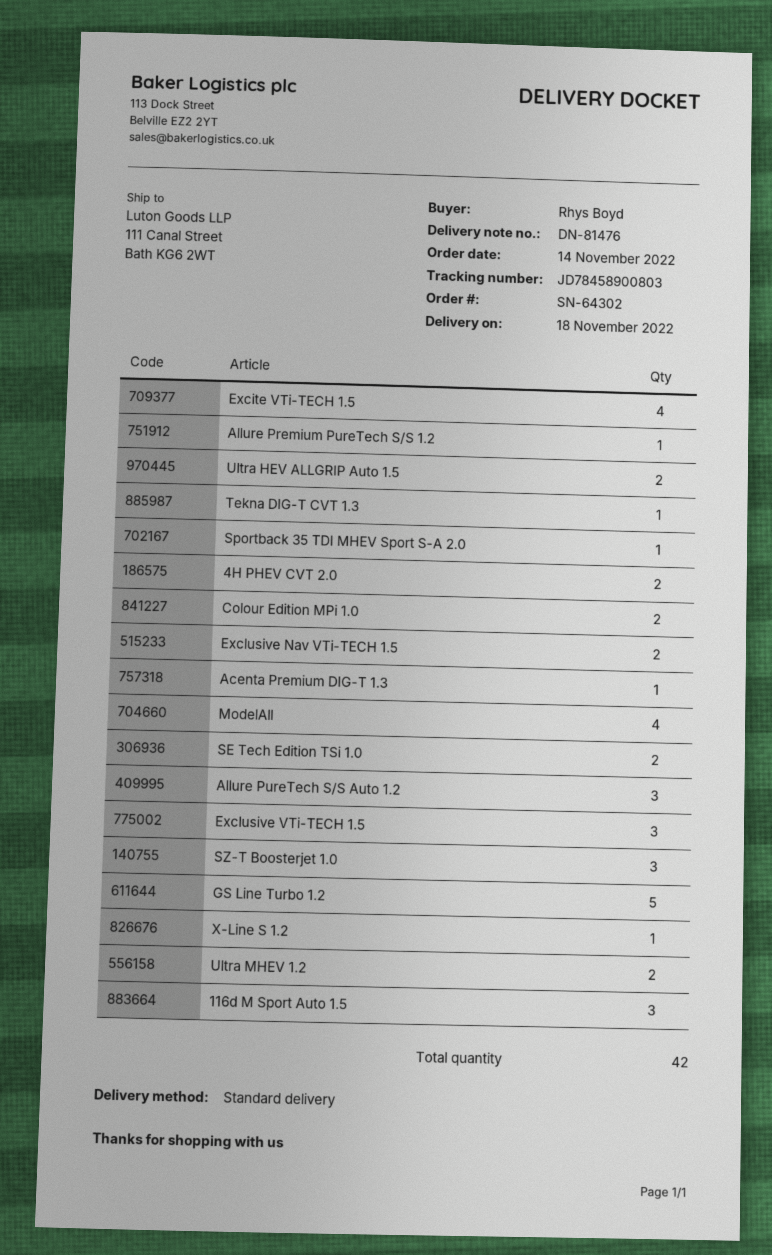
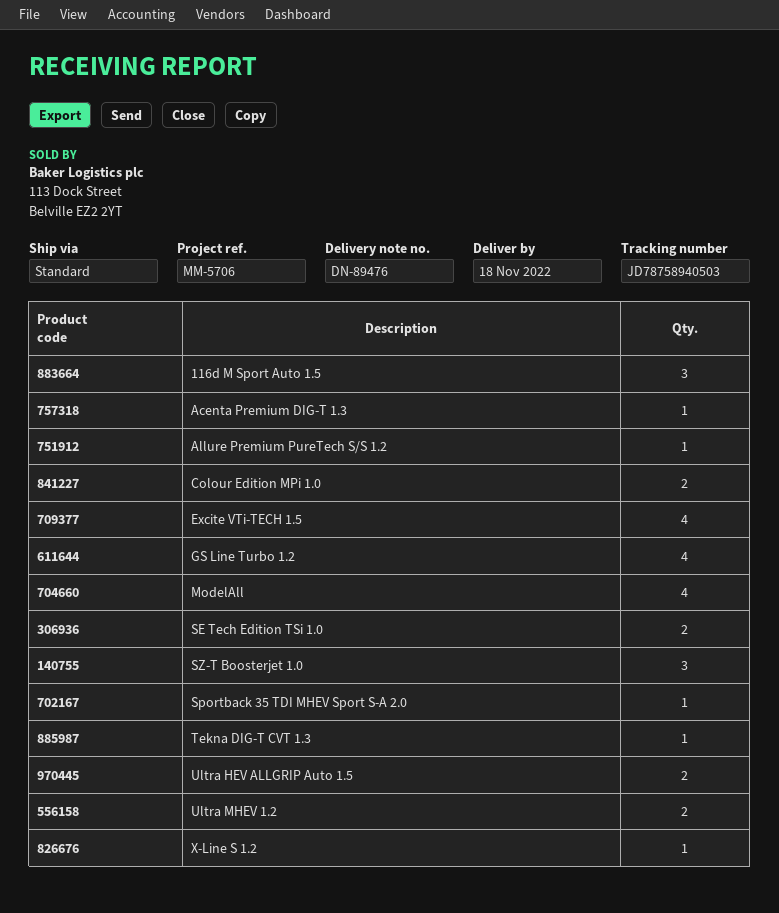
delivery note number: DN-81476 -> DN-89476
tracking number: JD78458900803 -> JD78758940503
4H PHEV CVT 2.0: 2 -> none
Exclusive Nav VTi-TECH 1.5: 2 -> none
Allure PureTech S/S Auto 1.2: 3 -> none
Exclusive VTi-TECH 1.5: 3 -> none
GS Line Turbo 1.2: 5 -> 4

